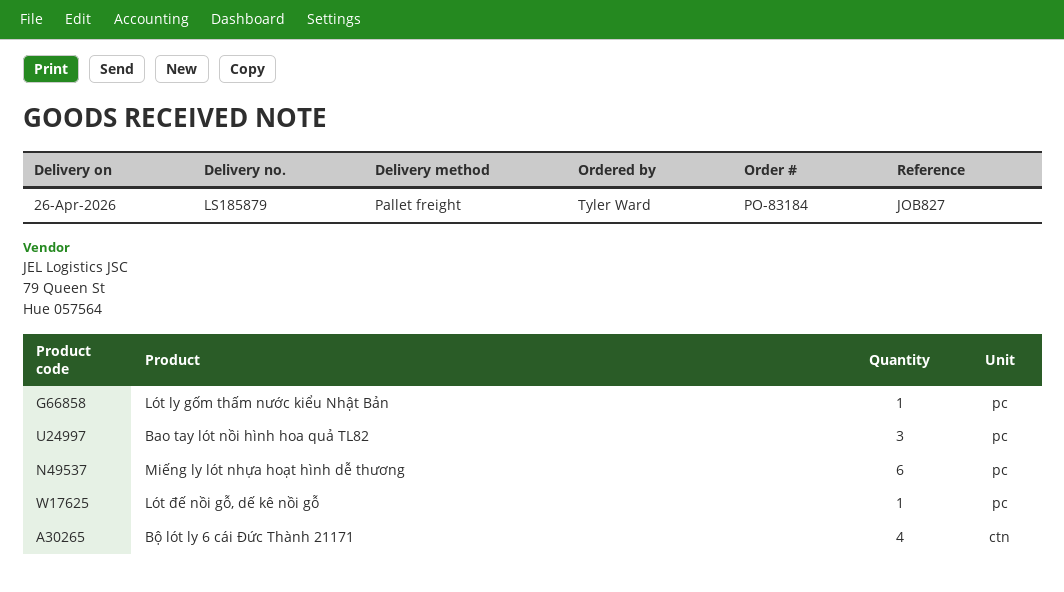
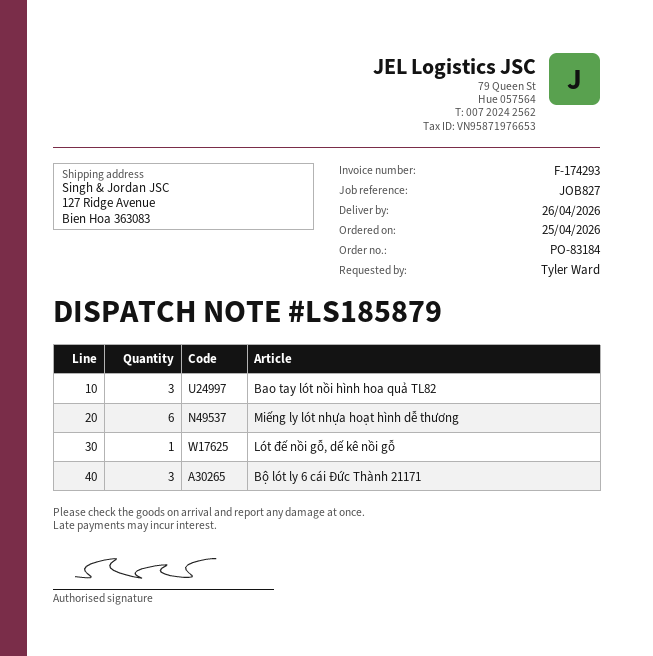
Lót ly gốm thấm nước kiểu Nhật Bản: 1 -> none
Bộ lót ly 6 cái Đức Thành 21171: 4 -> 3

